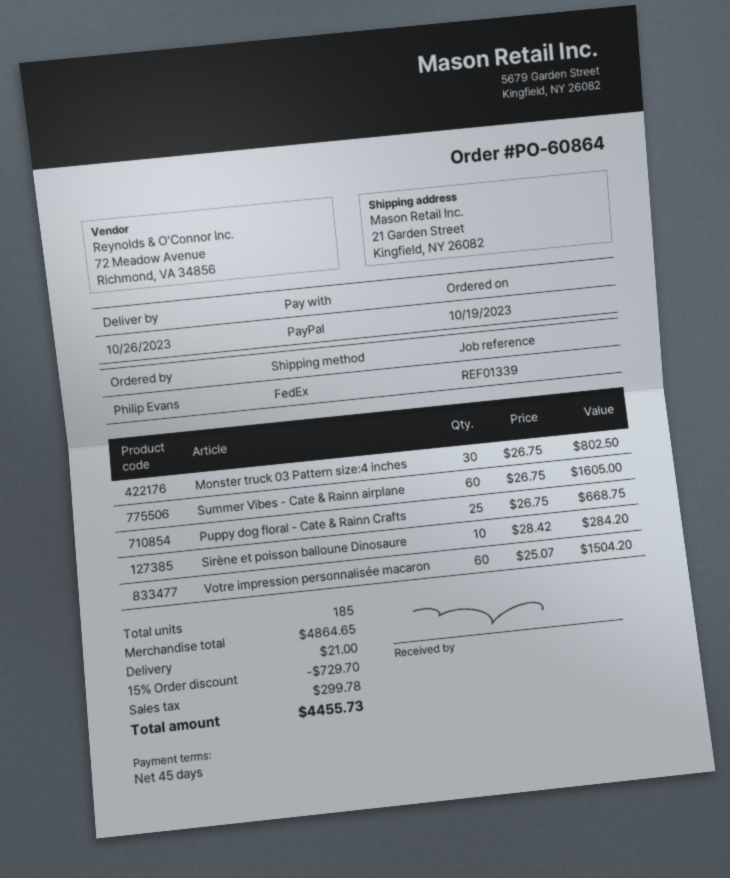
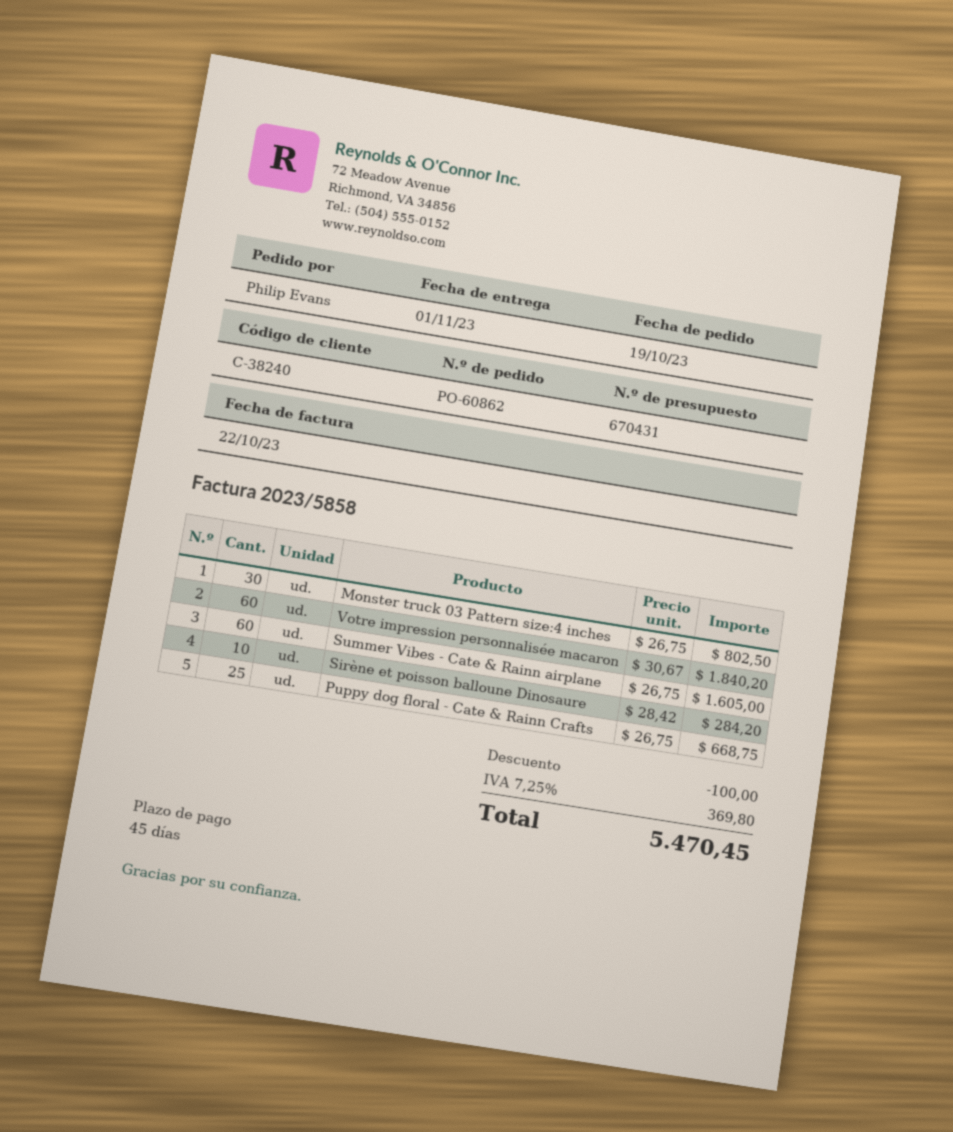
order number: PO-60864 -> PO-60862
delivery date: 2023-10-26 -> 2023-11-01
Votre impression personnalisée macaron: 60 x 25.07 = 1504.20 -> 60 x 30.67 = 1840.20
discount: 729.70 -> 100.00
shipping: 21.00 -> none
tax: 299.78 -> 369.80
total: 4455.73 -> 5470.45

